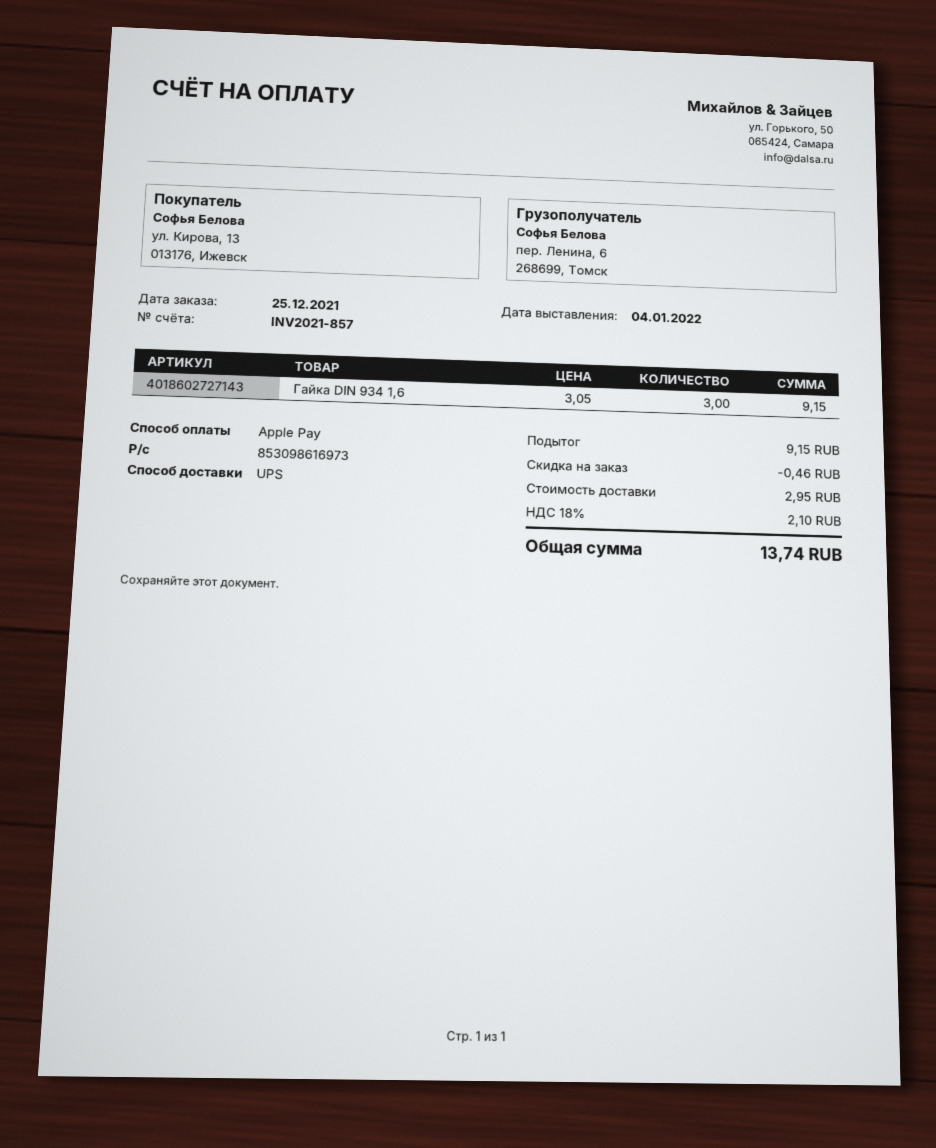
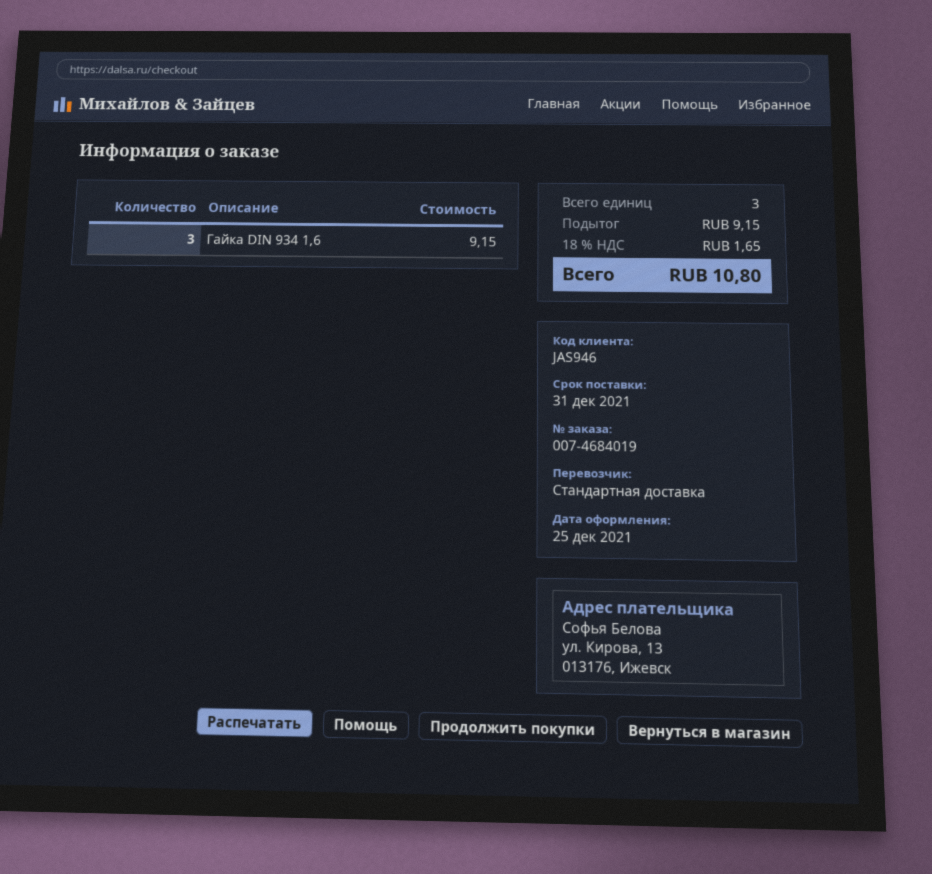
shipping method: UPS -> standard
discount: 0.46 -> none
shipping: 2.95 -> none
tax: 18% = 2.10 -> 18% = 1.65
total: 13.74 -> 10.80

